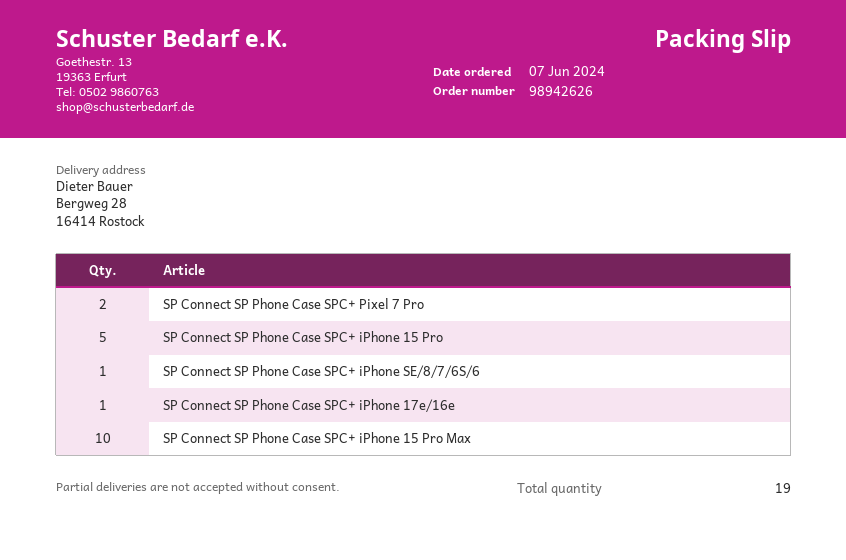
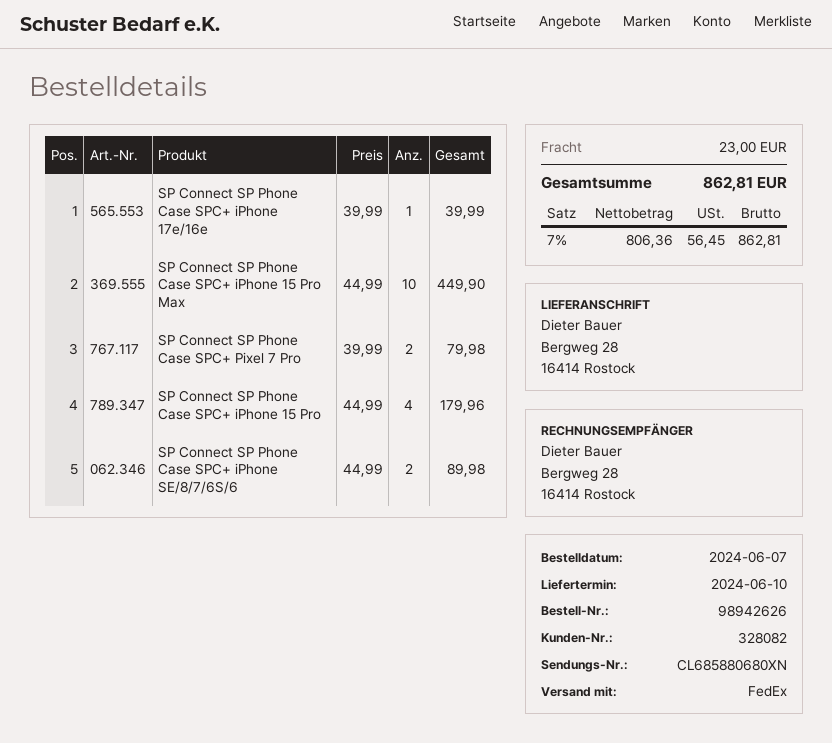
SP Connect SP Phone Case SPC+ iPhone 15 Pro: 5 -> 4
SP Connect SP Phone Case SPC+ iPhone SE/8/7/6S/6: 1 -> 2

